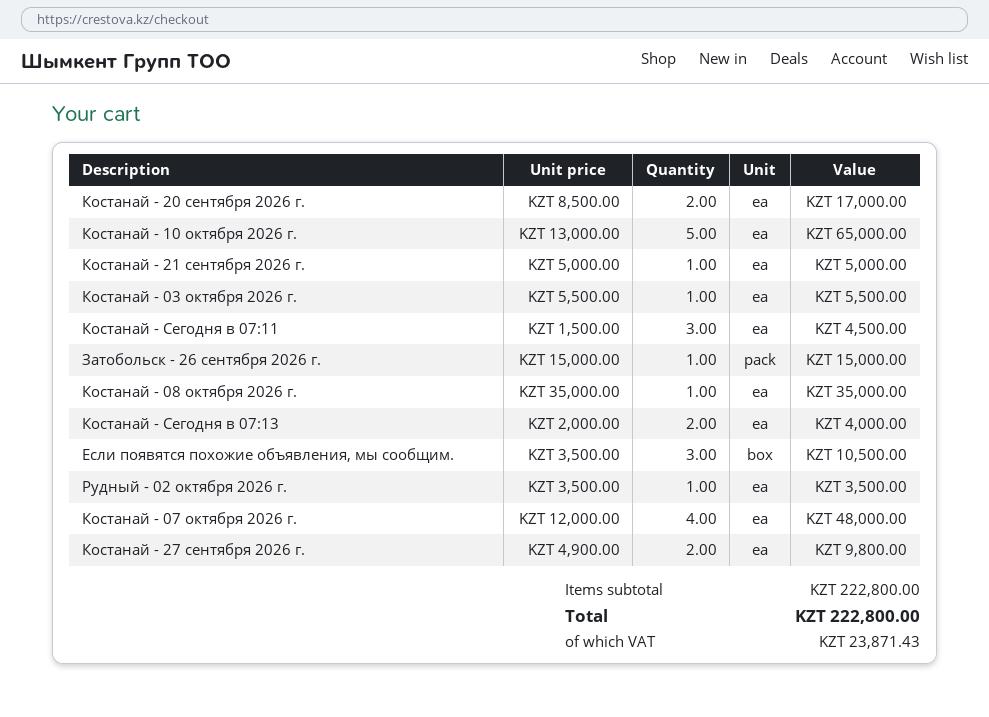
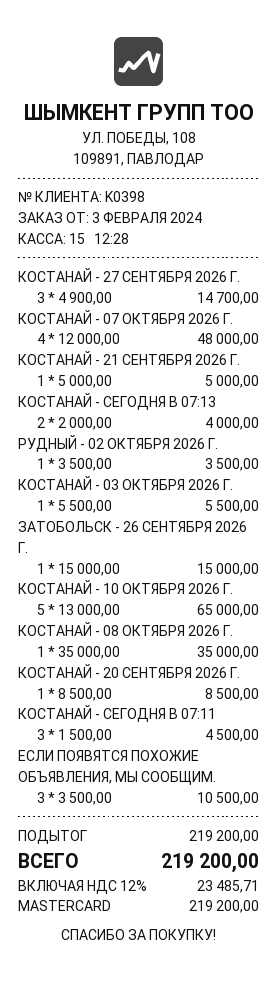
Костанай - 20 сентября 2026 г.: 2 x 8500.00 = 17000.00 -> 1 x 8500.00 = 8500.00
Костанай - 27 сентября 2026 г.: 2 x 4900.00 = 9800.00 -> 3 x 4900.00 = 14700.00
subtotal: 222800.00 -> 219200.00
tax: 23871.43 -> 23485.71
total: 222800.00 -> 219200.00

